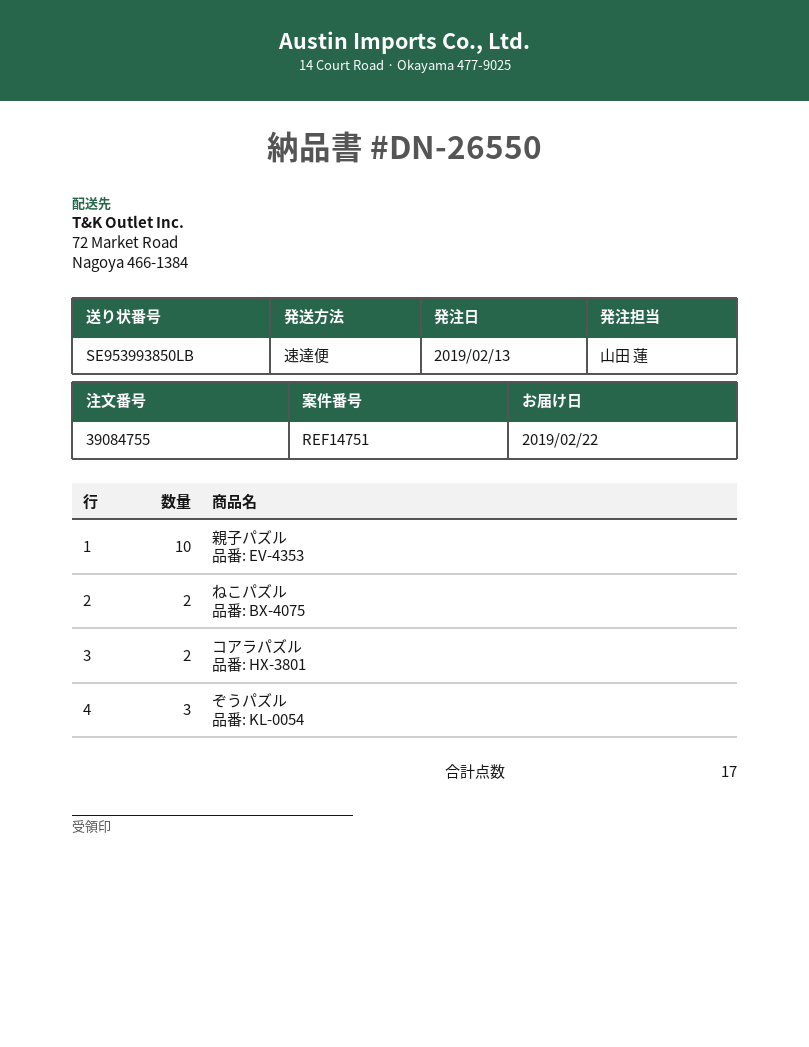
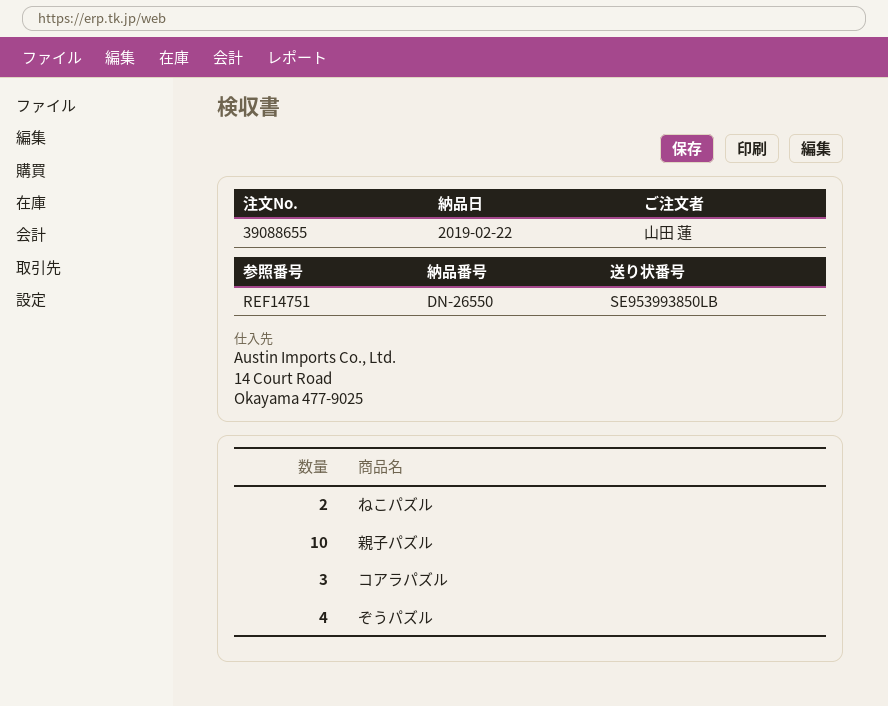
order number: 39084755 -> 39088655
コアラパズル: 2 -> 3
ぞうパズル: 3 -> 4

